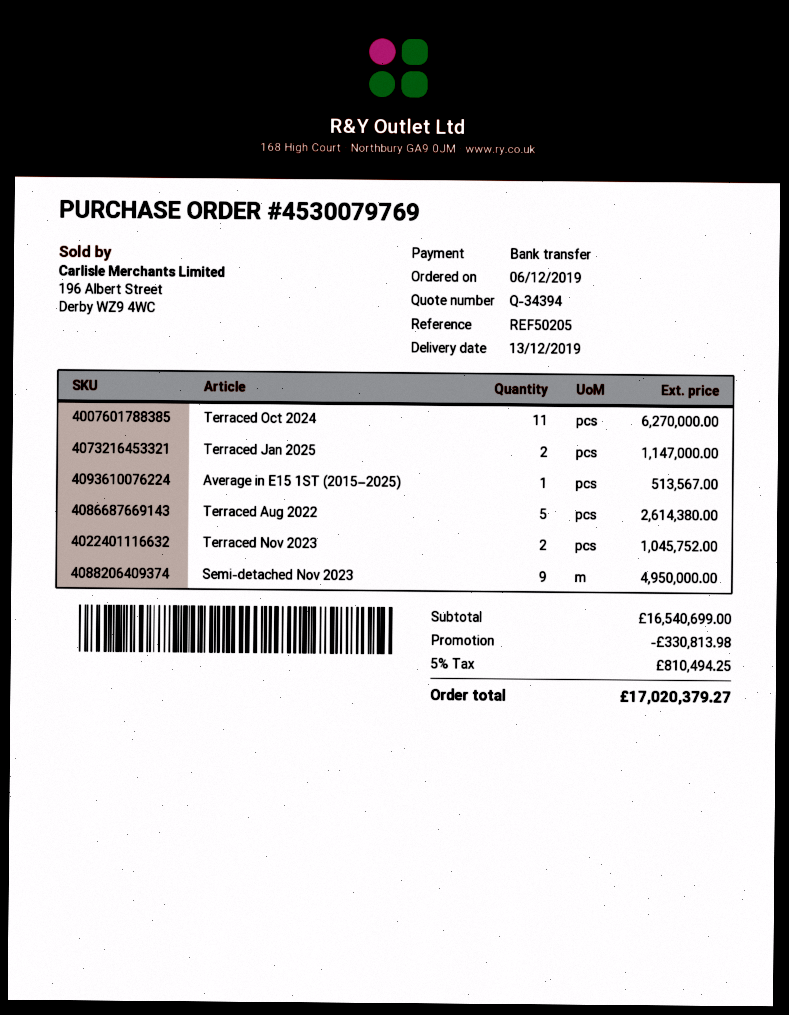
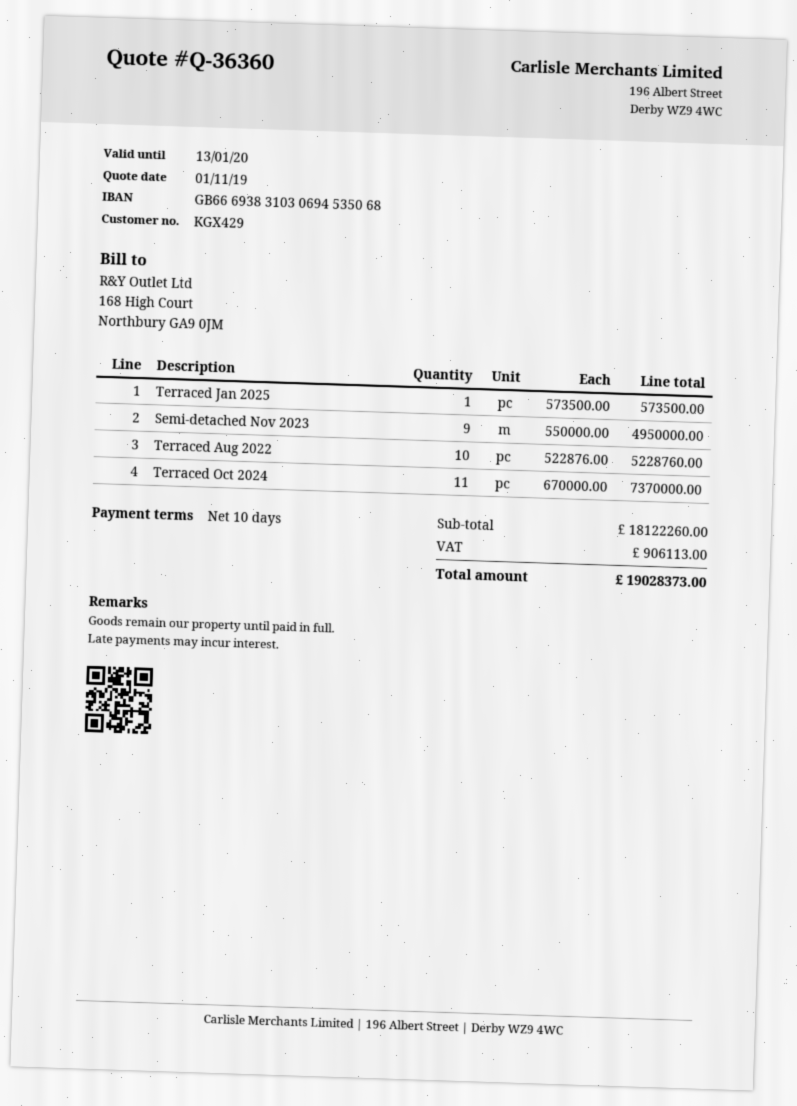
quote number: Q-34394 -> Q-36360
Terraced Oct 2024: 11 for 6270000.00 -> 11 for 7370000.00
Terraced Jan 2025: 2 for 1147000.00 -> 1 for 573500.00
Average in E15 1ST (2015–2025): 1 for 513567.00 -> none
Terraced Aug 2022: 5 for 2614380.00 -> 10 for 5228760.00
Terraced Nov 2023: 2 for 1045752.00 -> none
subtotal: 16540699.00 -> 18122260.00
discount: 330813.98 -> none
tax: 810494.25 -> 906113.00
total: 17020379.27 -> 19028373.00

